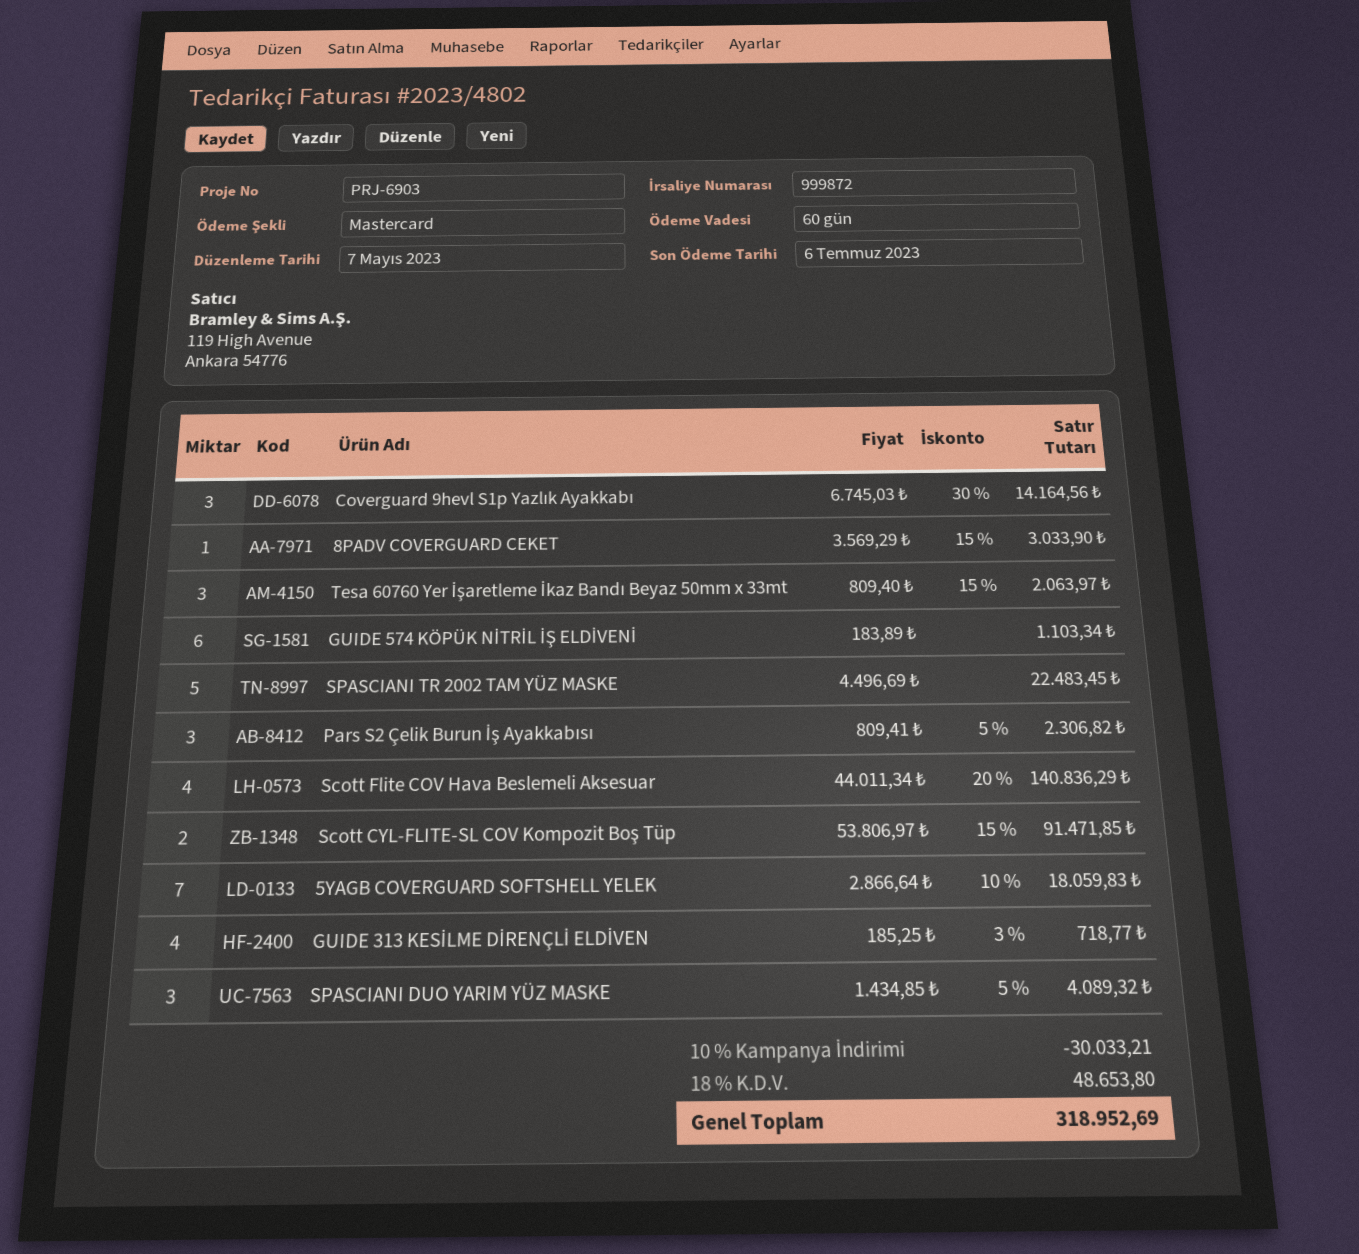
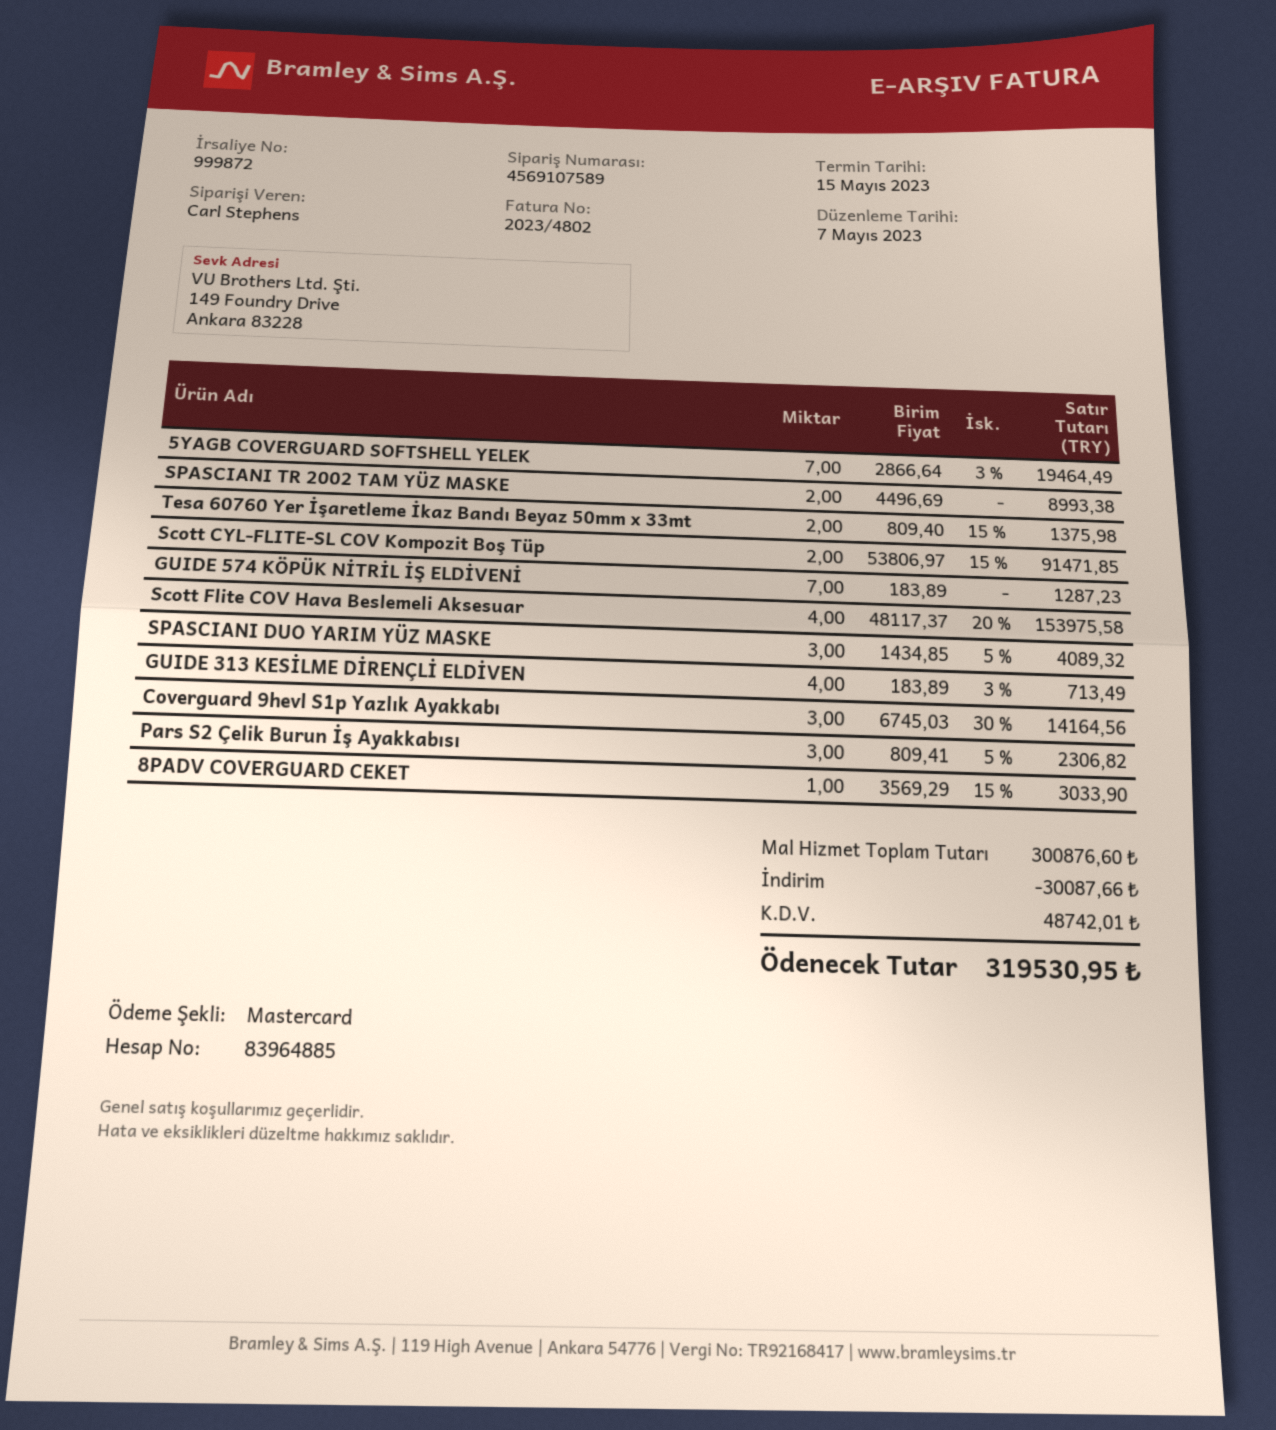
Tesa 60760 Yer İşaretleme İkaz Bandı Beyaz 50mm x 33mt: 3 x 809.40 - 15% = 2063.97 -> 2 x 809.40 - 15% = 1375.98
GUIDE 574 KÖPÜK NİTRİL İŞ ELDİVENİ: 6 x 183.89 = 1103.34 -> 7 x 183.89 = 1287.23
SPASCIANI TR 2002 TAM YÜZ MASKE: 5 x 4496.69 = 22483.45 -> 2 x 4496.69 = 8993.38
Scott Flite COV Hava Beslemeli Aksesuar: 4 x 44011.34 - 20% = 140836.29 -> 4 x 48117.37 - 20% = 153975.58
5YAGB COVERGUARD SOFTSHELL YELEK: 7 x 2866.64 - 10% = 18059.83 -> 7 x 2866.64 - 3% = 19464.49
GUIDE 313 KESİLME DİRENÇLİ ELDİVEN: 4 x 185.25 - 3% = 718.77 -> 4 x 183.89 - 3% = 713.49
discount: 30033.21 -> 30087.66
tax: 48653.80 -> 48742.01
total: 318952.69 -> 319530.95

